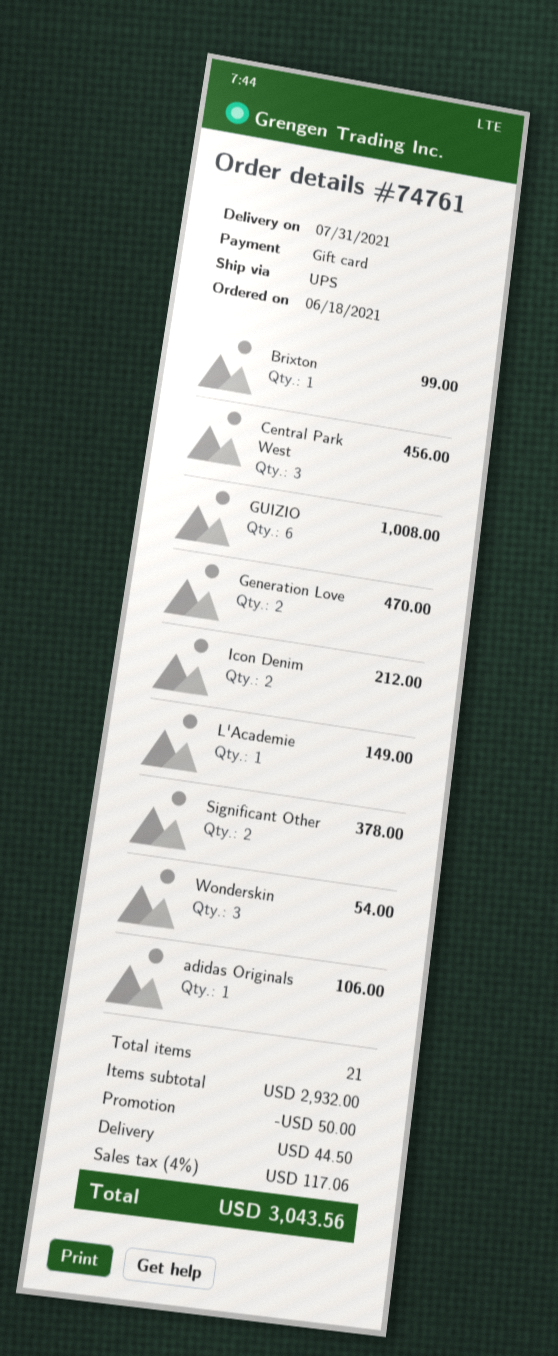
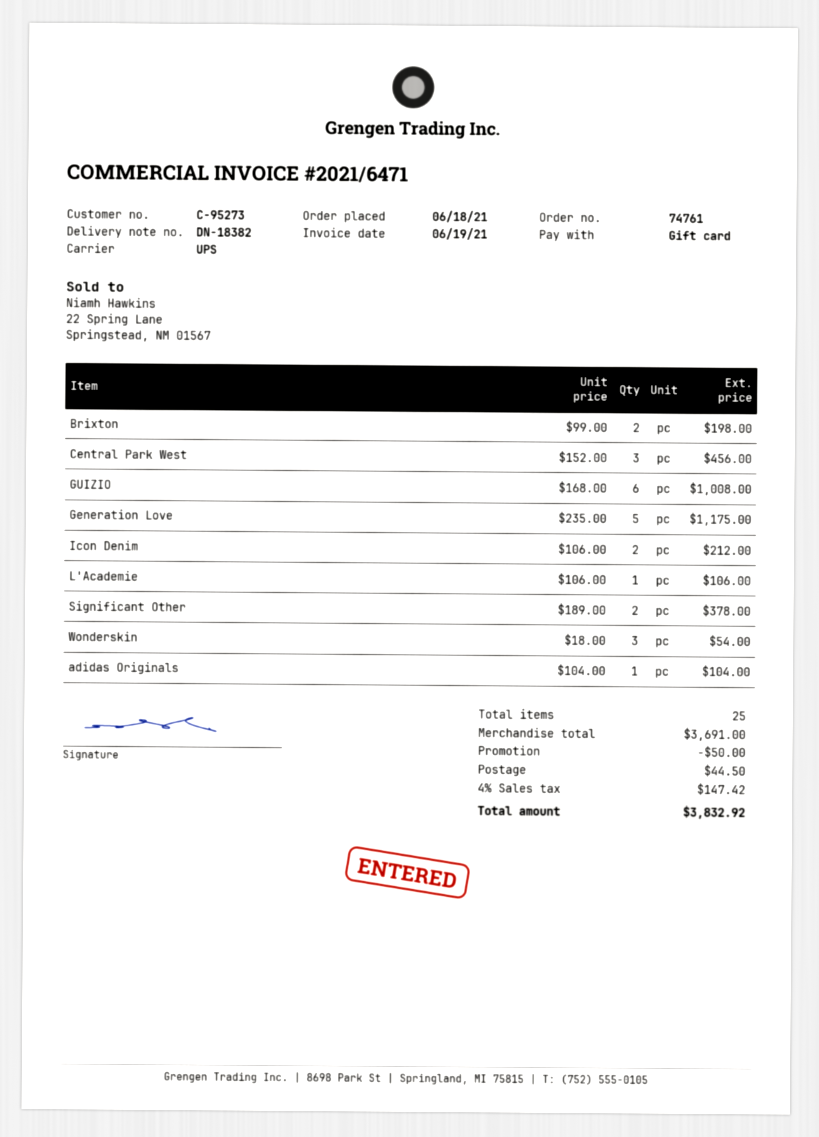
Brixton: 1 for 99.00 -> 2 for 198.00
Generation Love: 2 for 470.00 -> 5 for 1175.00
L'Academie: 1 for 149.00 -> 1 for 106.00
adidas Originals: 1 for 106.00 -> 1 for 104.00
total quantity: 21 -> 25
subtotal: 2932.00 -> 3691.00
tax: 4% = 117.06 -> 4% = 147.42
total: 3043.56 -> 3832.92

